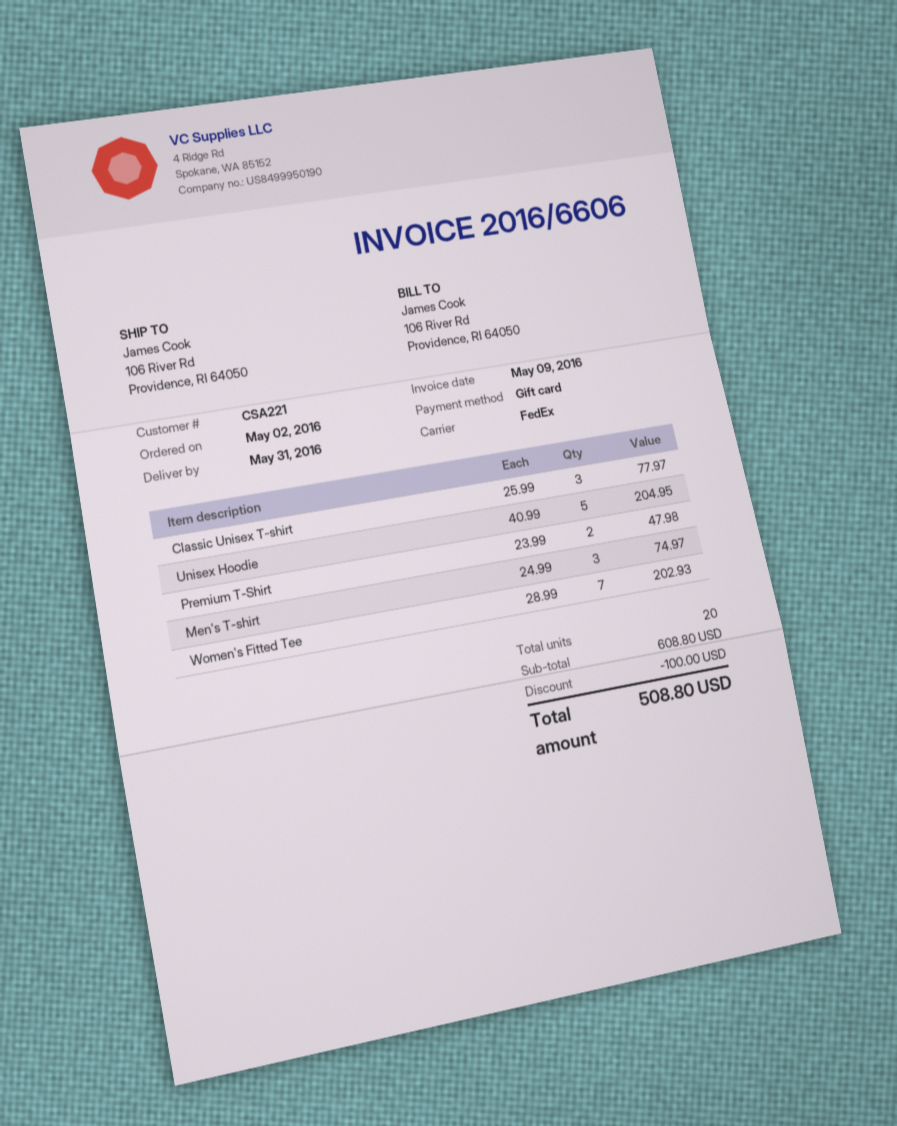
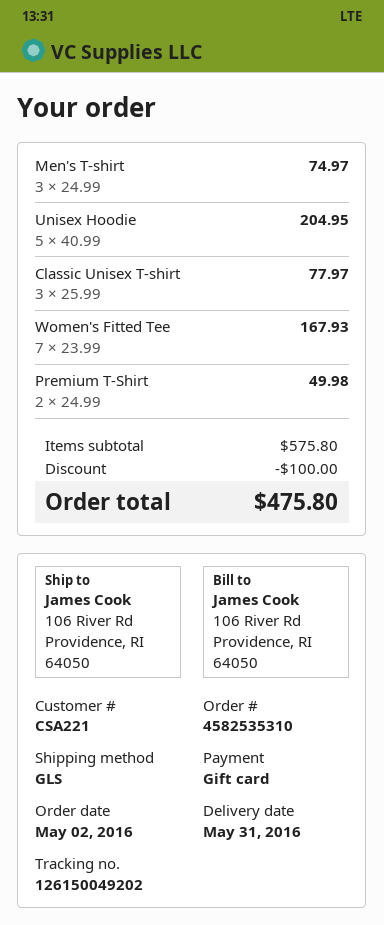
shipping method: FedEx -> GLS
Premium T-Shirt: 2 x 23.99 = 47.98 -> 2 x 24.99 = 49.98
Women's Fitted Tee: 7 x 28.99 = 202.93 -> 7 x 23.99 = 167.93
subtotal: 608.80 -> 575.80
total: 508.80 -> 475.80

